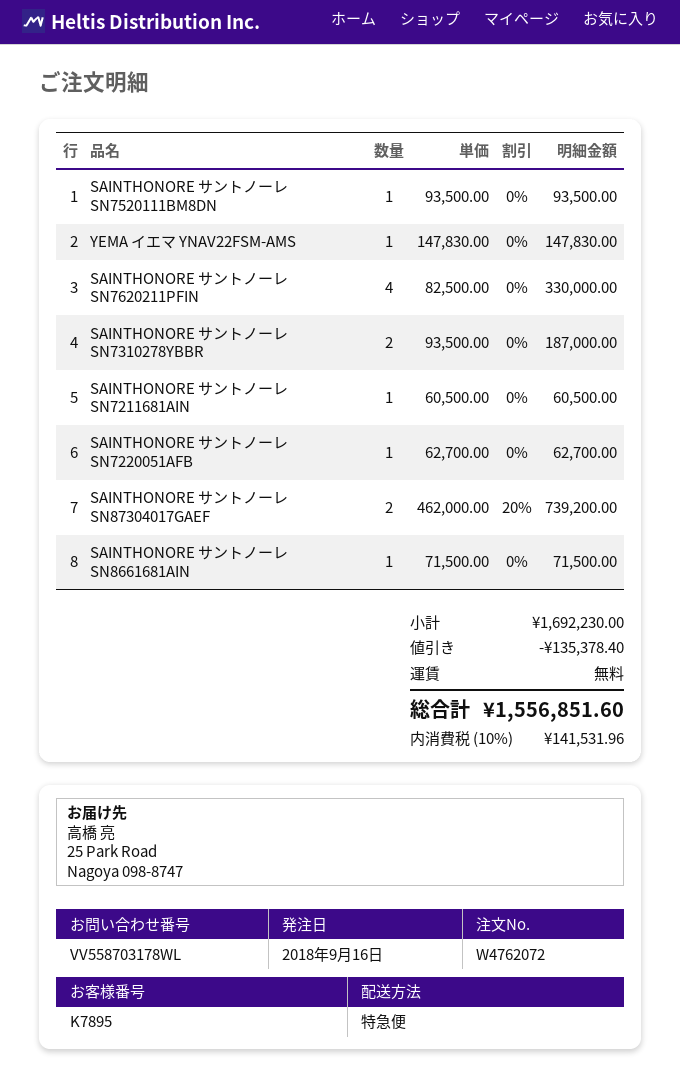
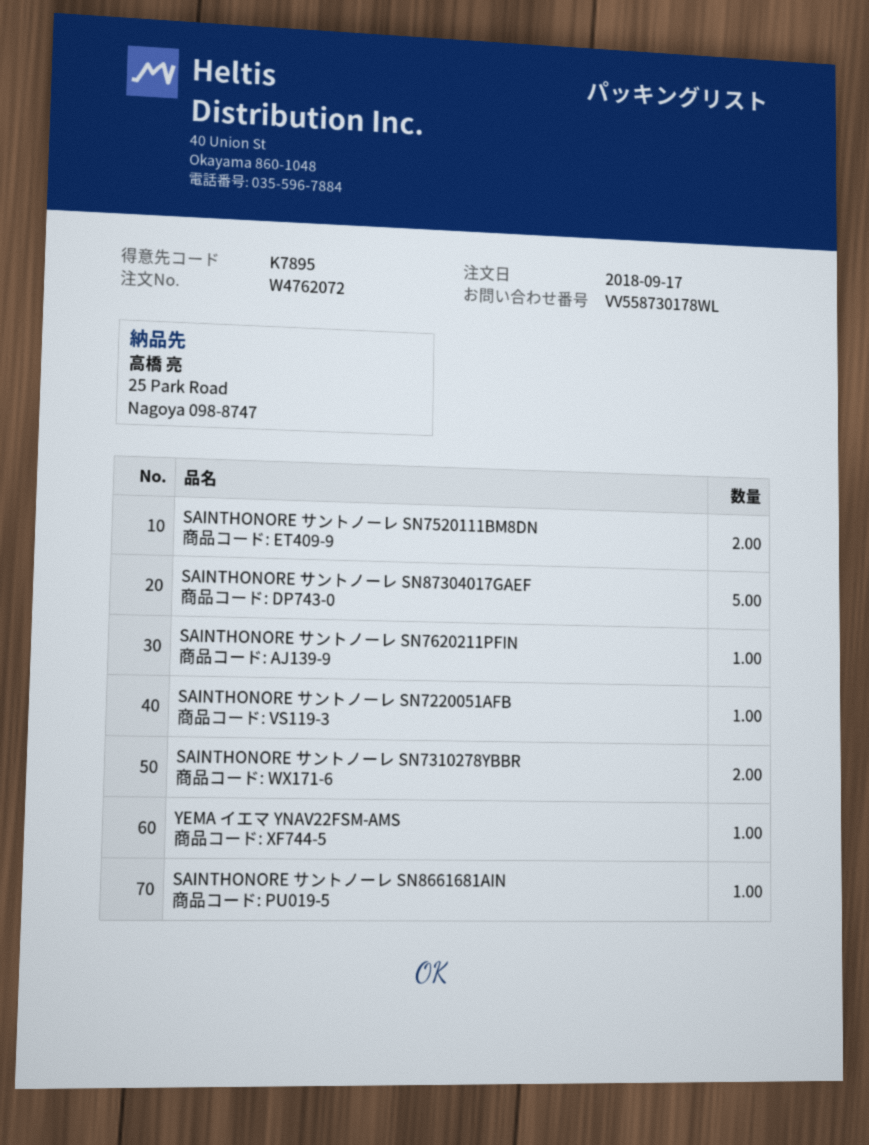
order date: 2018-09-16 -> 2018-09-17
tracking number: VV558703178WL -> VV558730178WL
SAINTHONORE サントノーレ SN7520111BM8DN: 1 -> 2
SAINTHONORE サントノーレ SN7620211PFIN: 4 -> 1
SAINTHONORE サントノーレ SN7211681AIN: 1 -> none
SAINTHONORE サントノーレ SN87304017GAEF: 2 -> 5

